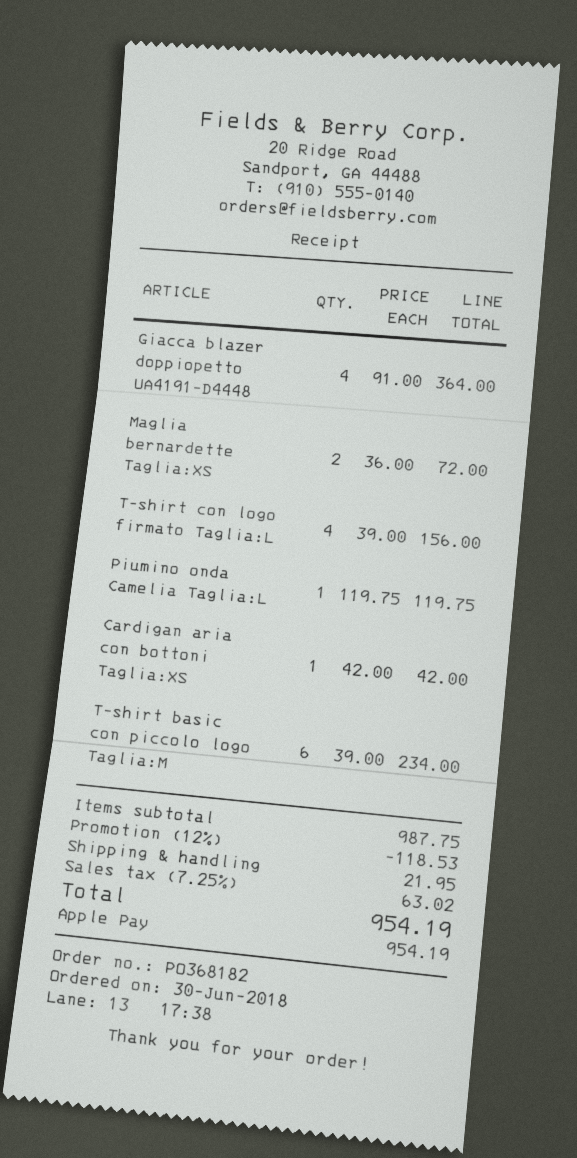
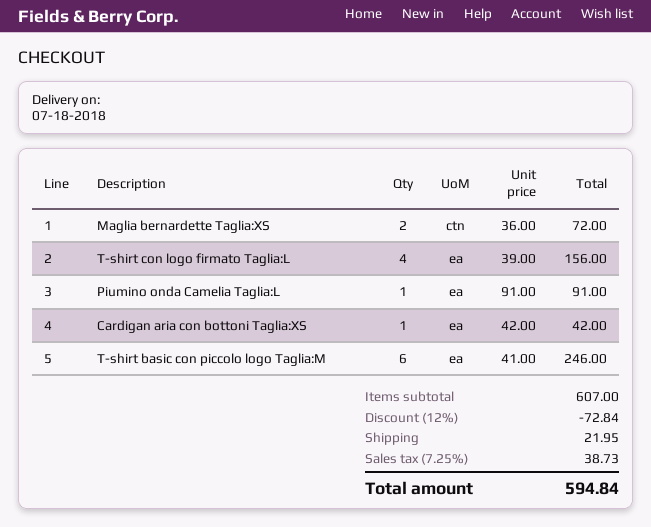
Giacca blazer doppiopetto UA4191-D4448: 4 x 91.00 = 364.00 -> none
Piumino onda Camelia Taglia:L: 1 x 119.75 = 119.75 -> 1 x 91.00 = 91.00
T-shirt basic con piccolo logo Taglia:M: 6 x 39.00 = 234.00 -> 6 x 41.00 = 246.00
subtotal: 987.75 -> 607.00
discount: 12% = 118.53 -> 12% = 72.84
tax: 7.25% = 63.02 -> 7.25% = 38.73
total: 954.19 -> 594.84

